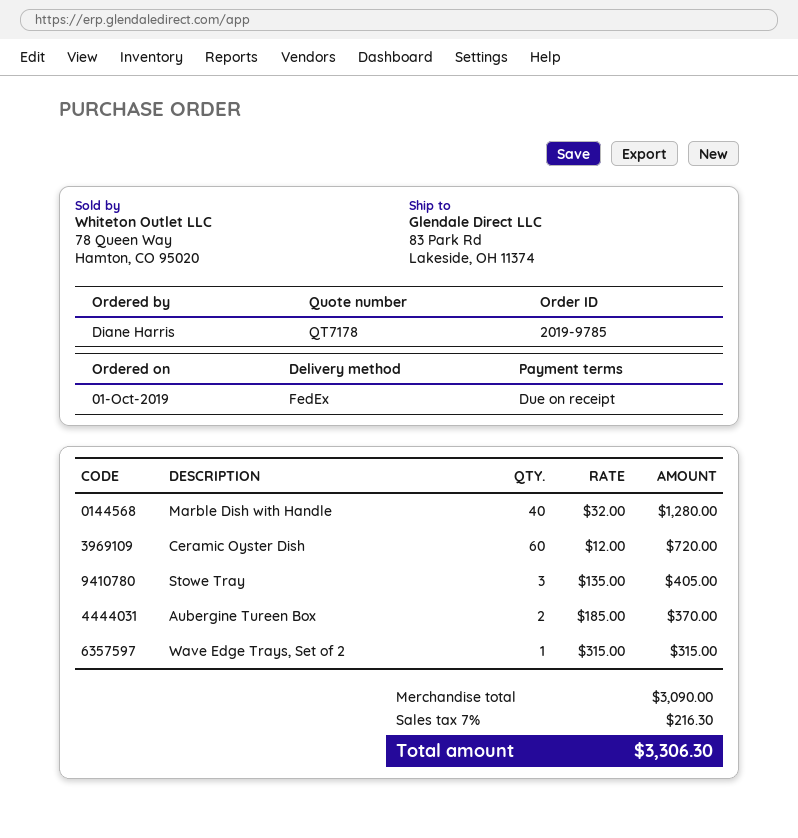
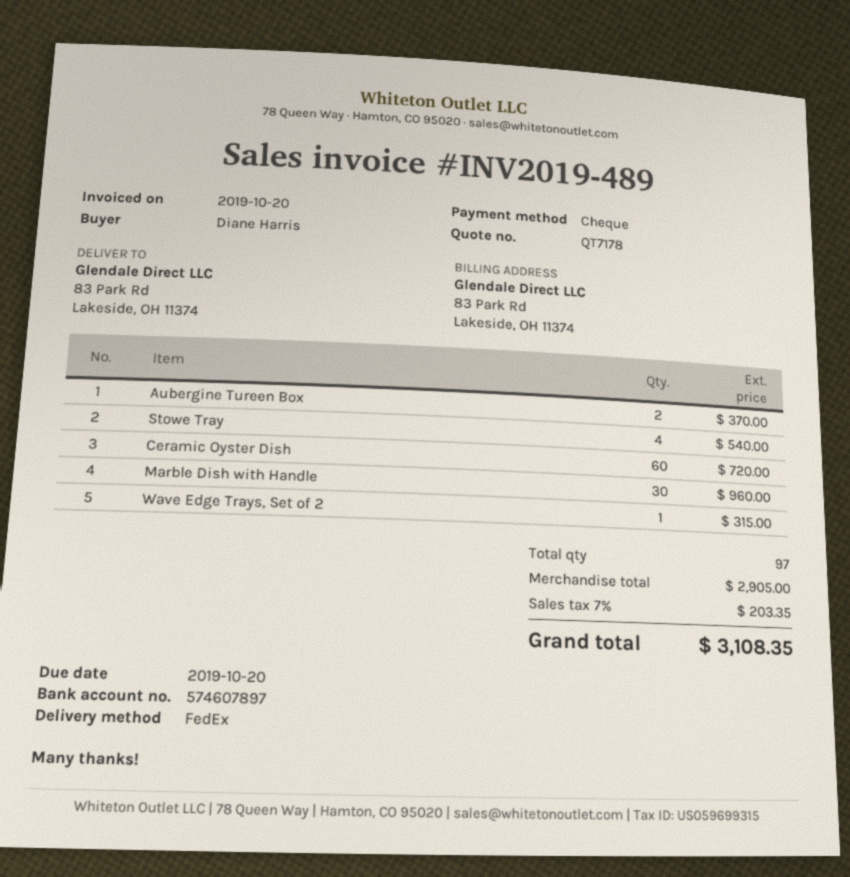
Marble Dish with Handle: 40 for 1280.00 -> 30 for 960.00
Stowe Tray: 3 for 405.00 -> 4 for 540.00
subtotal: 3090.00 -> 2905.00
tax: 7% = 216.30 -> 7% = 203.35
total: 3306.30 -> 3108.35

